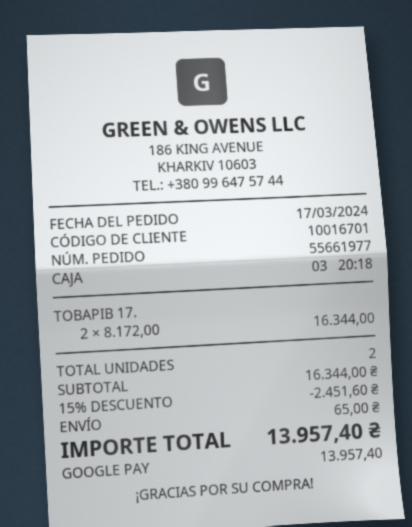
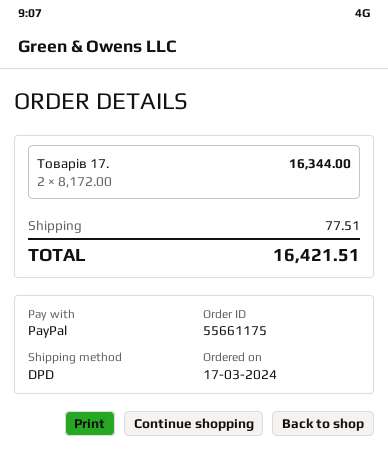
order number: 55661977 -> 55661175
payment method: Google Pay -> PayPal
discount: 15% = 2451.60 -> none
shipping: 65.00 -> 77.51
total: 13957.40 -> 16421.51

